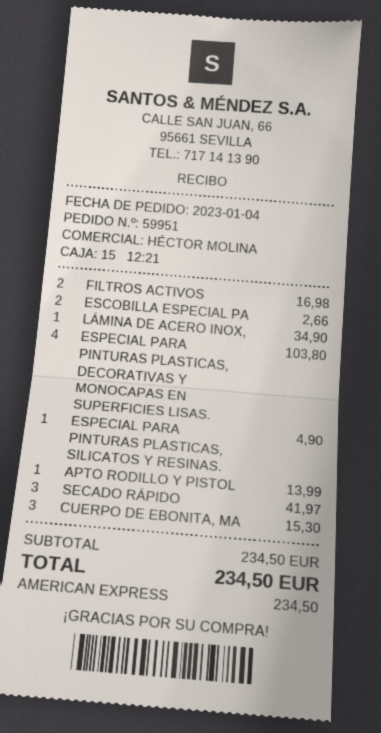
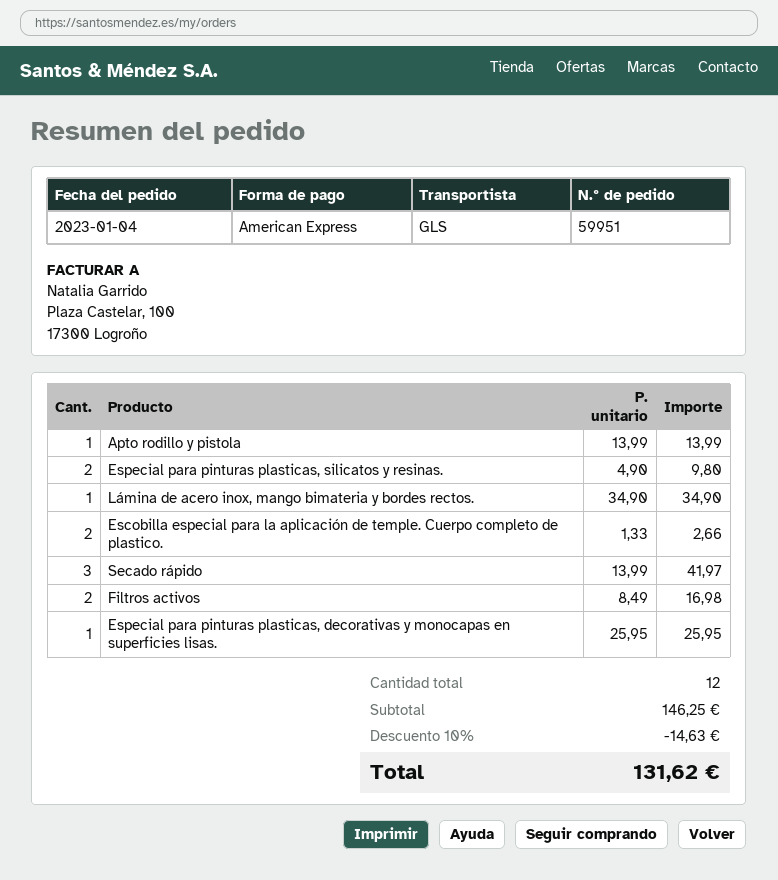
ESPECIAL PARA PINTURAS PLASTICAS, DECORATIVAS Y MONOCAPAS EN SUPERFICIES LISAS.: 4 for 103.80 -> 1 for 25.95
ESPECIAL PARA PINTURAS PLASTICAS, SILICATOS Y RESINAS.: 1 for 4.90 -> 2 for 9.80
CUERPO DE EBONITA, MA: 3 for 15.30 -> none
subtotal: 234.50 -> 146.25
discount: none -> 10% = 14.63
total: 234.50 -> 131.62

